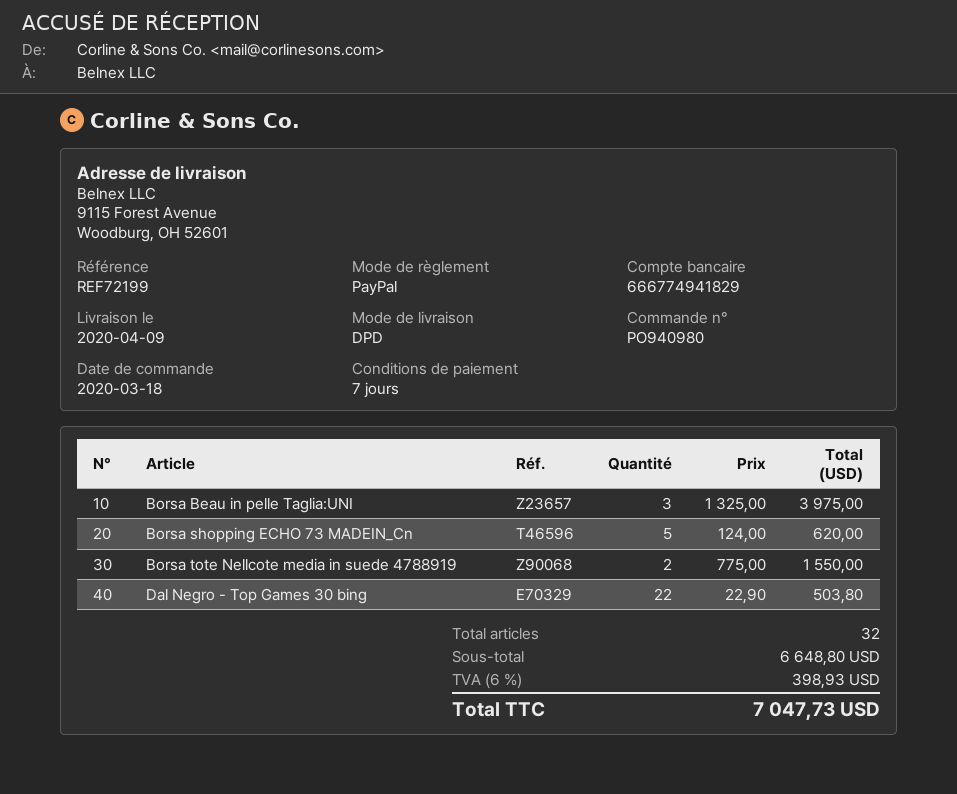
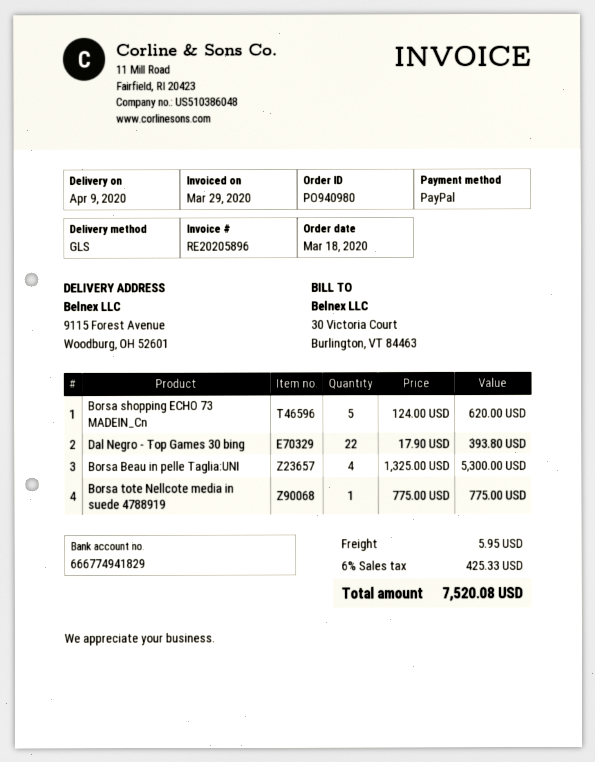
shipping method: DPD -> GLS
Borsa Beau in pelle Taglia:UNI: 3 x 1325.00 = 3975.00 -> 4 x 1325.00 = 5300.00
Borsa tote Nellcote media in suede 4788919: 2 x 775.00 = 1550.00 -> 1 x 775.00 = 775.00
Dal Negro - Top Games 30 bing: 22 x 22.90 = 503.80 -> 22 x 17.90 = 393.80
shipping: none -> 5.95
tax: 6% = 398.93 -> 6% = 425.33
total: 7047.73 -> 7520.08

